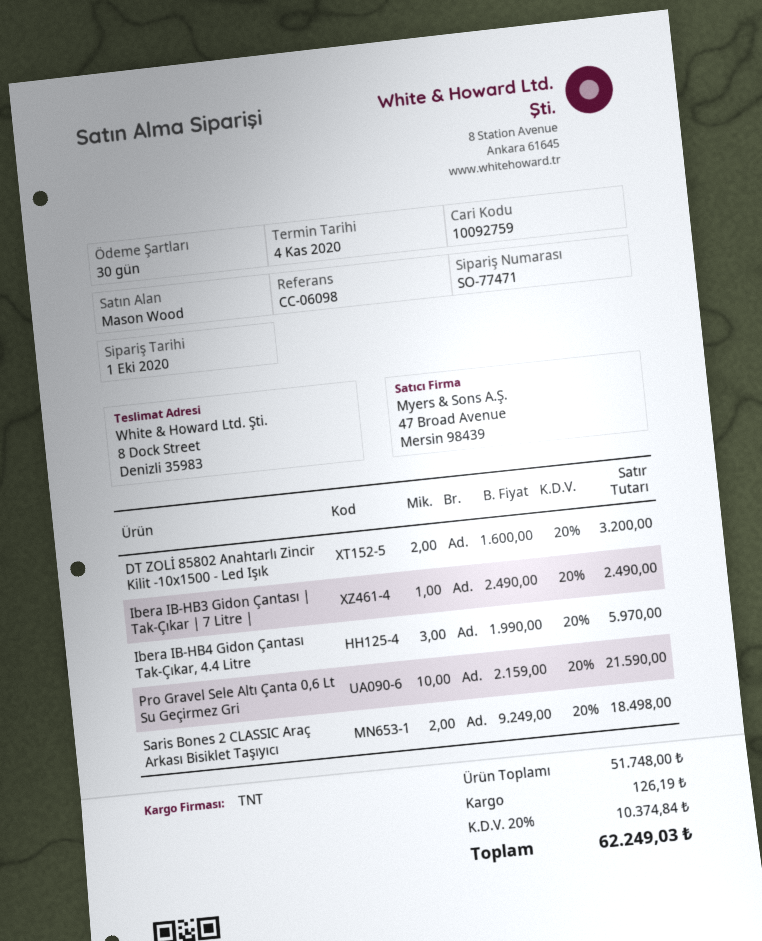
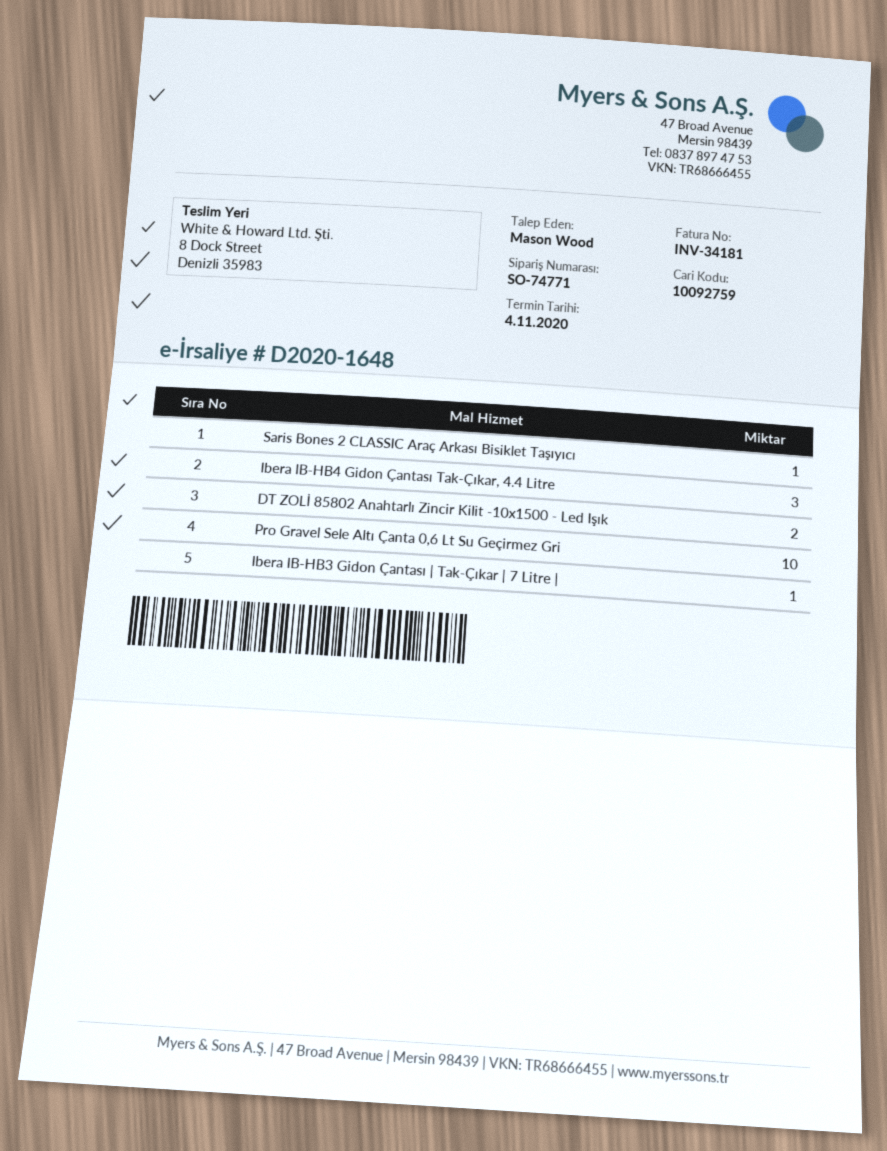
order number: SO-77471 -> SO-74771
Saris Bones 2 CLASSIC Araç Arkası Bisiklet Taşıyıcı: 2 -> 1

